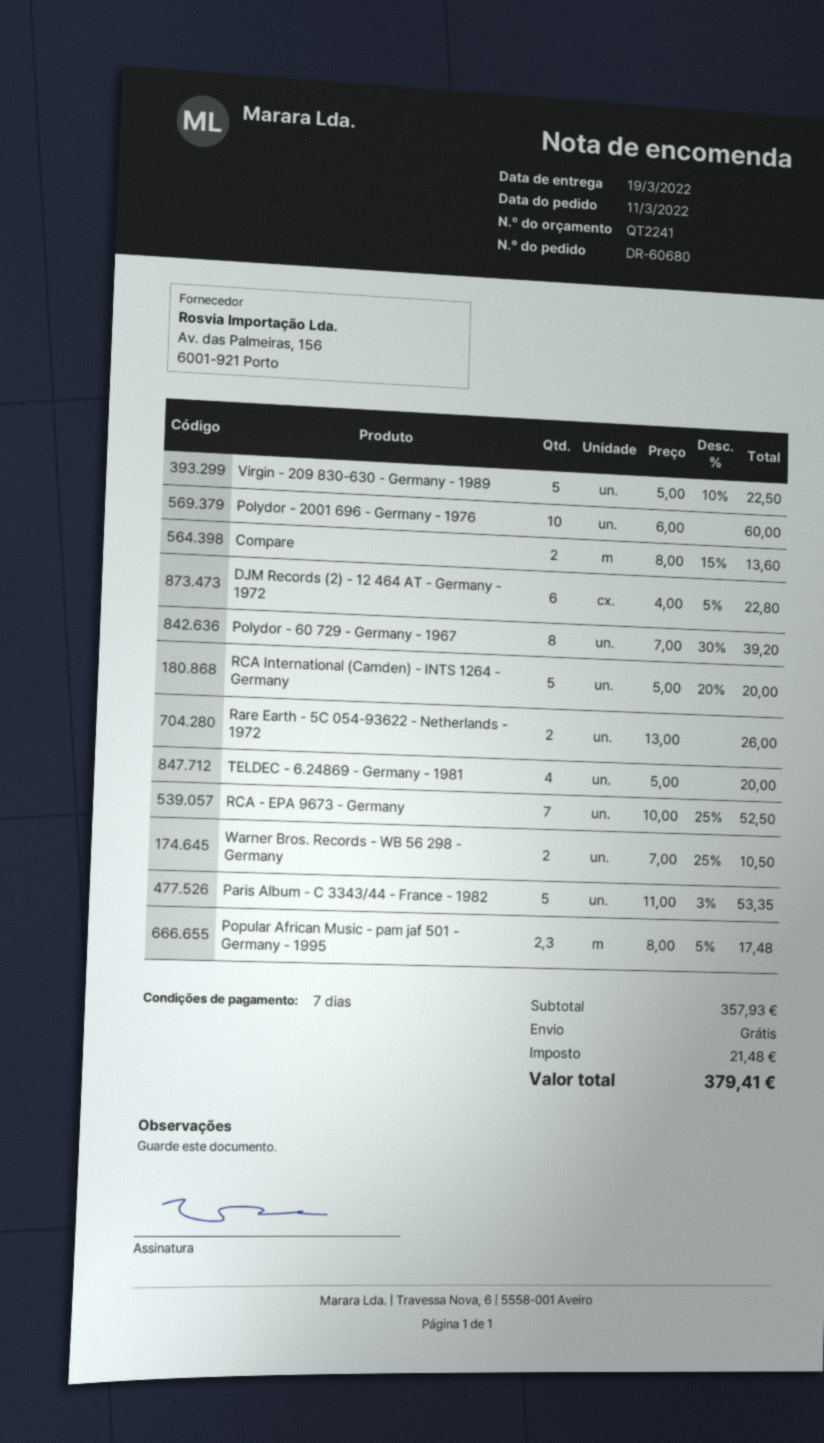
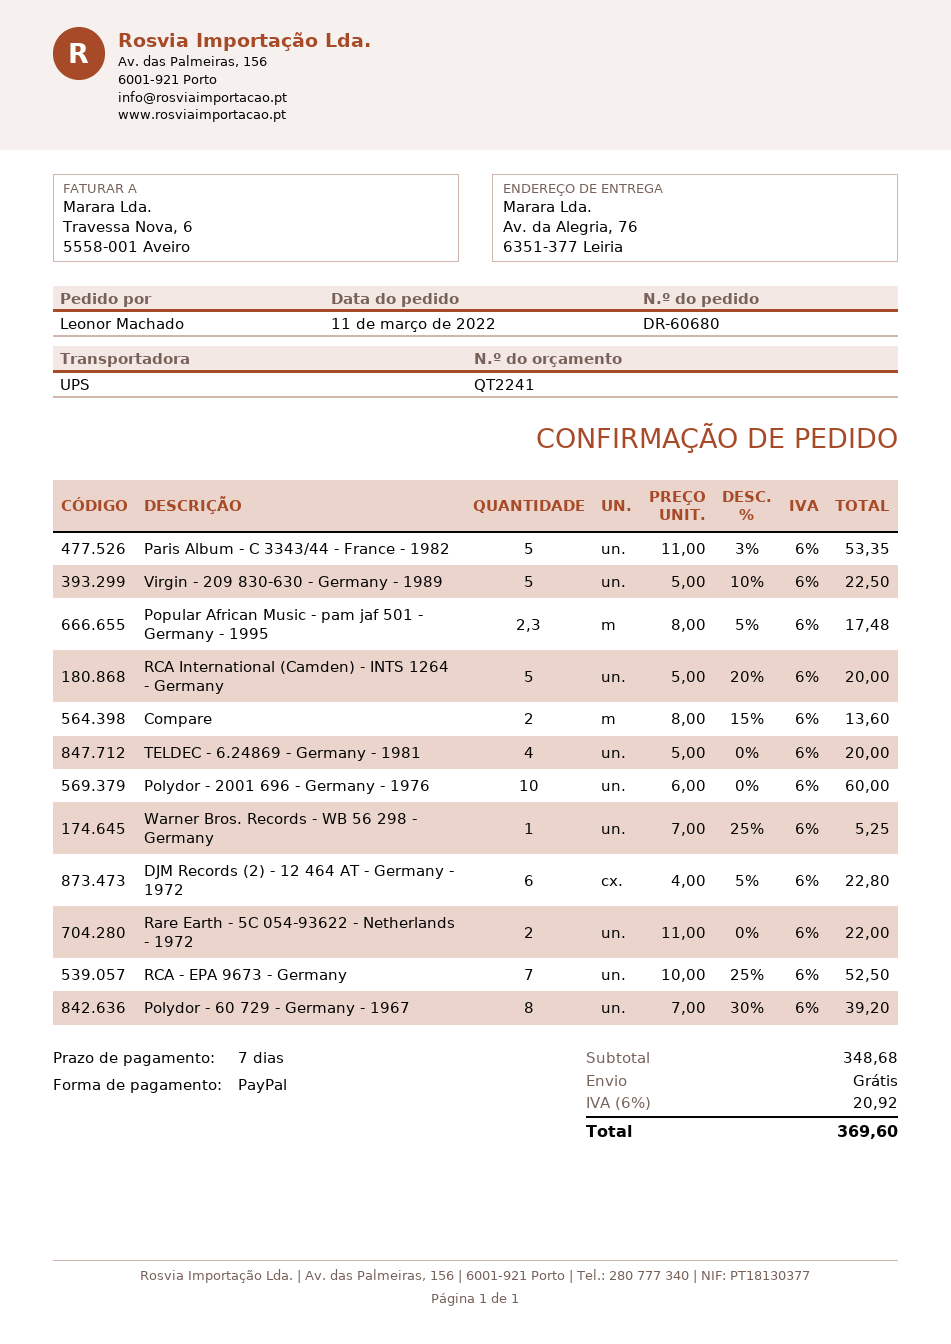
Rare Earth - 5C 054-93622 - Netherlands - 1972: 2 x 13.00 = 26.00 -> 2 x 11.00 = 22.00
Warner Bros. Records - WB 56 298 - Germany: 2 x 7.00 - 25% = 10.50 -> 1 x 7.00 - 25% = 5.25
subtotal: 357.93 -> 348.68
tax: 21.48 -> 20.92
total: 379.41 -> 369.60

